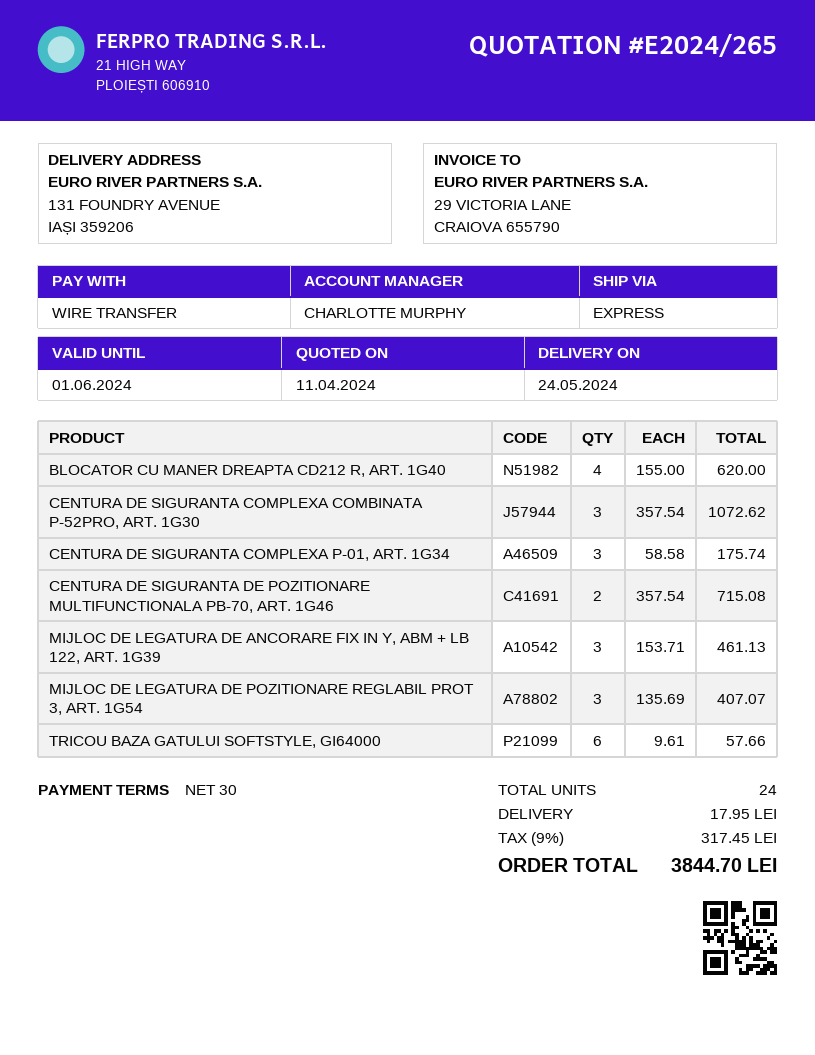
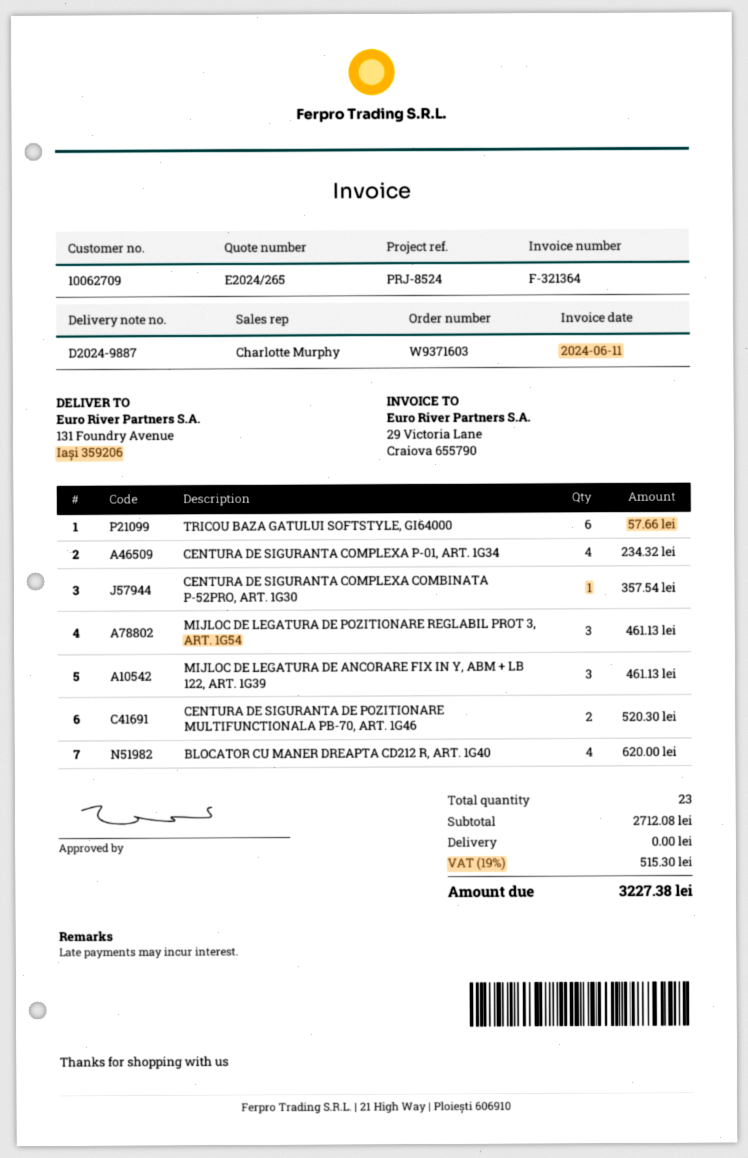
CENTURA DE SIGURANTA COMPLEXA COMBINATA P-52PRO, ART. 1G30: 3 for 1072.62 -> 1 for 357.54
CENTURA DE SIGURANTA COMPLEXA P-01, ART. 1G34: 3 for 175.74 -> 4 for 234.32
CENTURA DE SIGURANTA DE POZITIONARE MULTIFUNCTIONALA PB-70, ART. 1G46: 2 for 715.08 -> 2 for 520.30
MIJLOC DE LEGATURA DE POZITIONARE REGLABIL PROT 3, ART. 1G54: 3 for 407.07 -> 3 for 461.13
total quantity: 24 -> 23
shipping: 17.95 -> 0.00
tax: 9% = 317.45 -> 19% = 515.30
total: 3844.70 -> 3227.38

